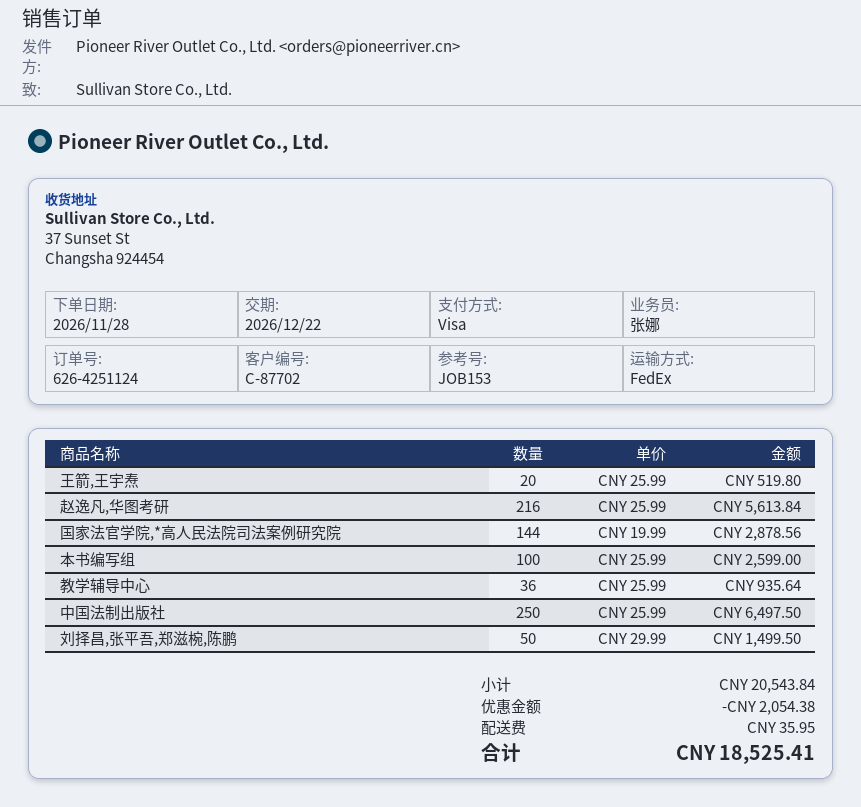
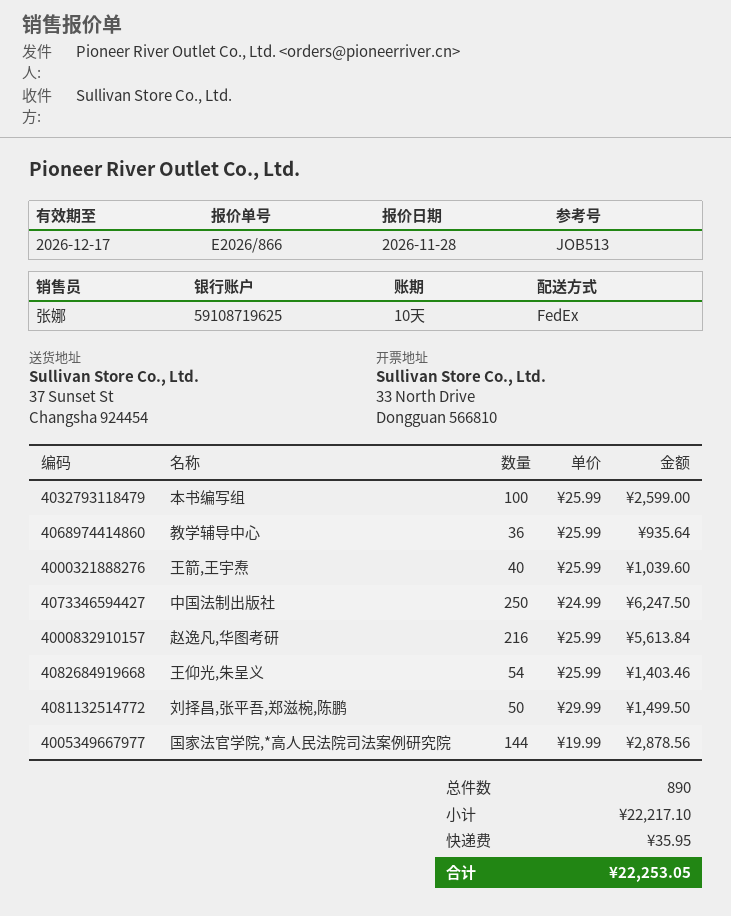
reference: JOB153 -> JOB513
王箭,王宇焘: 20 x 25.99 = 519.80 -> 40 x 25.99 = 1039.60
中国法制出版社: 250 x 25.99 = 6497.50 -> 250 x 24.99 = 6247.50
王仰光,朱呈义: none -> 54 x 25.99 = 1403.46
subtotal: 20543.84 -> 22217.10
discount: 2054.38 -> none
total: 18525.41 -> 22253.05

